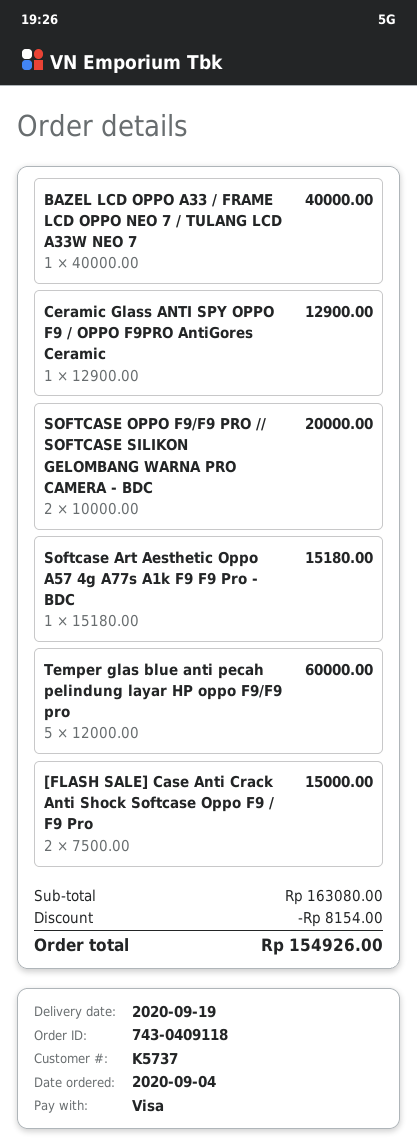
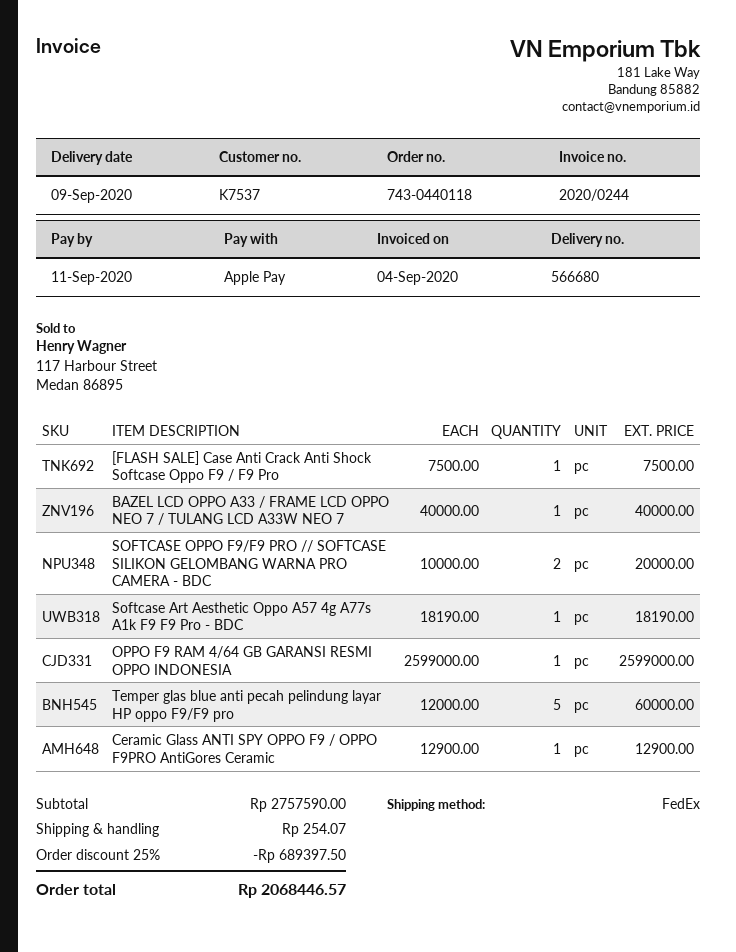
order number: 743-0409118 -> 743-0440118
delivery date: 2020-09-19 -> 2020-09-09
customer number: K5737 -> K7537
payment method: Visa -> Apple Pay
Softcase Art Aesthetic Oppo A57 4g A77s A1k F9 F9 Pro - BDC: 1 x 15180.00 = 15180.00 -> 1 x 18190.00 = 18190.00
[FLASH SALE] Case Anti Crack Anti Shock Softcase Oppo F9 / F9 Pro: 2 x 7500.00 = 15000.00 -> 1 x 7500.00 = 7500.00
OPPO F9 RAM 4/64 GB GARANSI RESMI OPPO INDONESIA: none -> 1 x 2599000.00 = 2599000.00
subtotal: 163080.00 -> 2757590.00
discount: 8154.00 -> 689397.50
shipping: none -> 254.07
total: 154926.00 -> 2068446.57

